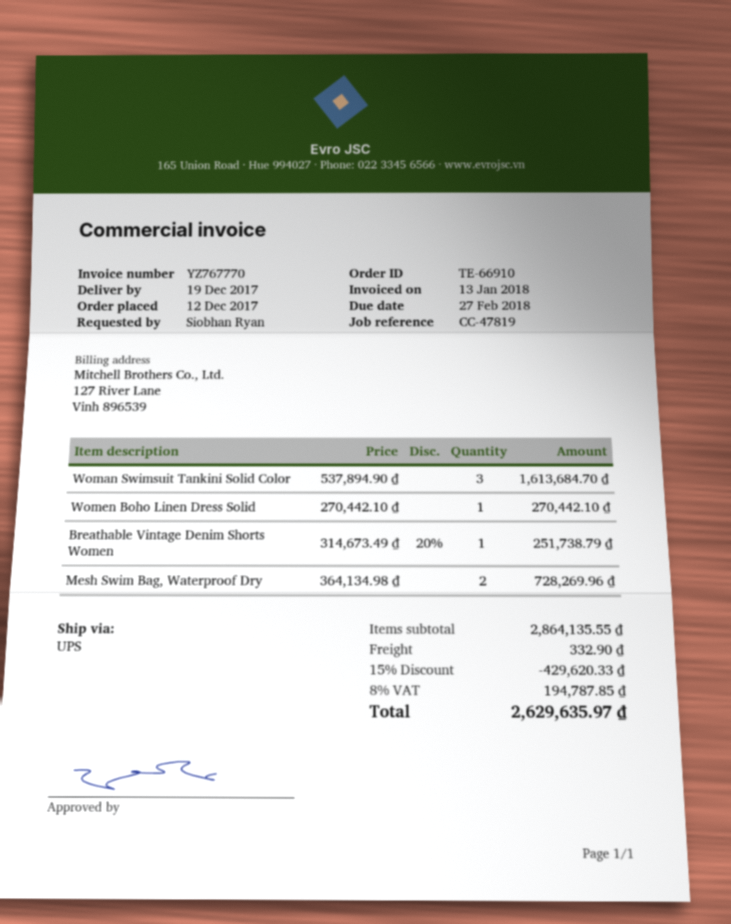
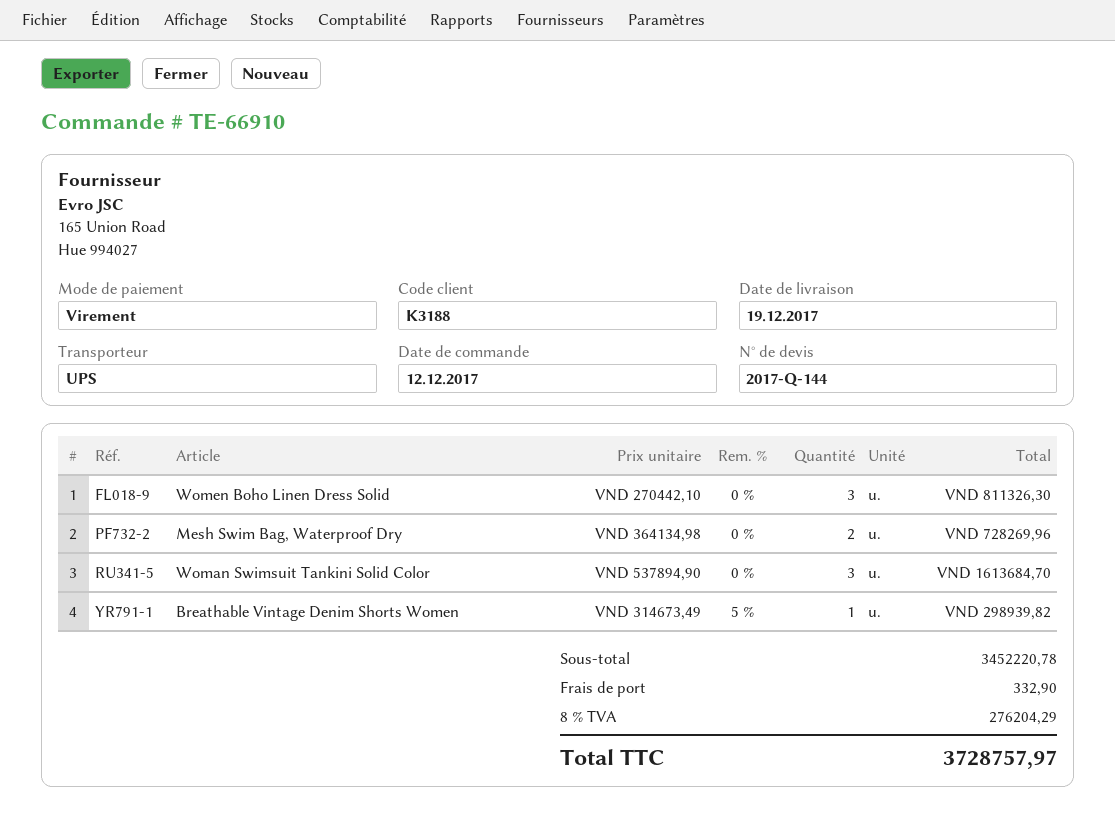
Women Boho Linen Dress Solid: 1 x 270442.10 = 270442.10 -> 3 x 270442.10 = 811326.30
Breathable Vintage Denim Shorts Women: 1 x 314673.49 - 20% = 251738.79 -> 1 x 314673.49 - 5% = 298939.82
subtotal: 2864135.55 -> 3452220.78
discount: 15% = 429620.33 -> none
tax: 8% = 194787.85 -> 8% = 276204.29
total: 2629635.97 -> 3728757.97

